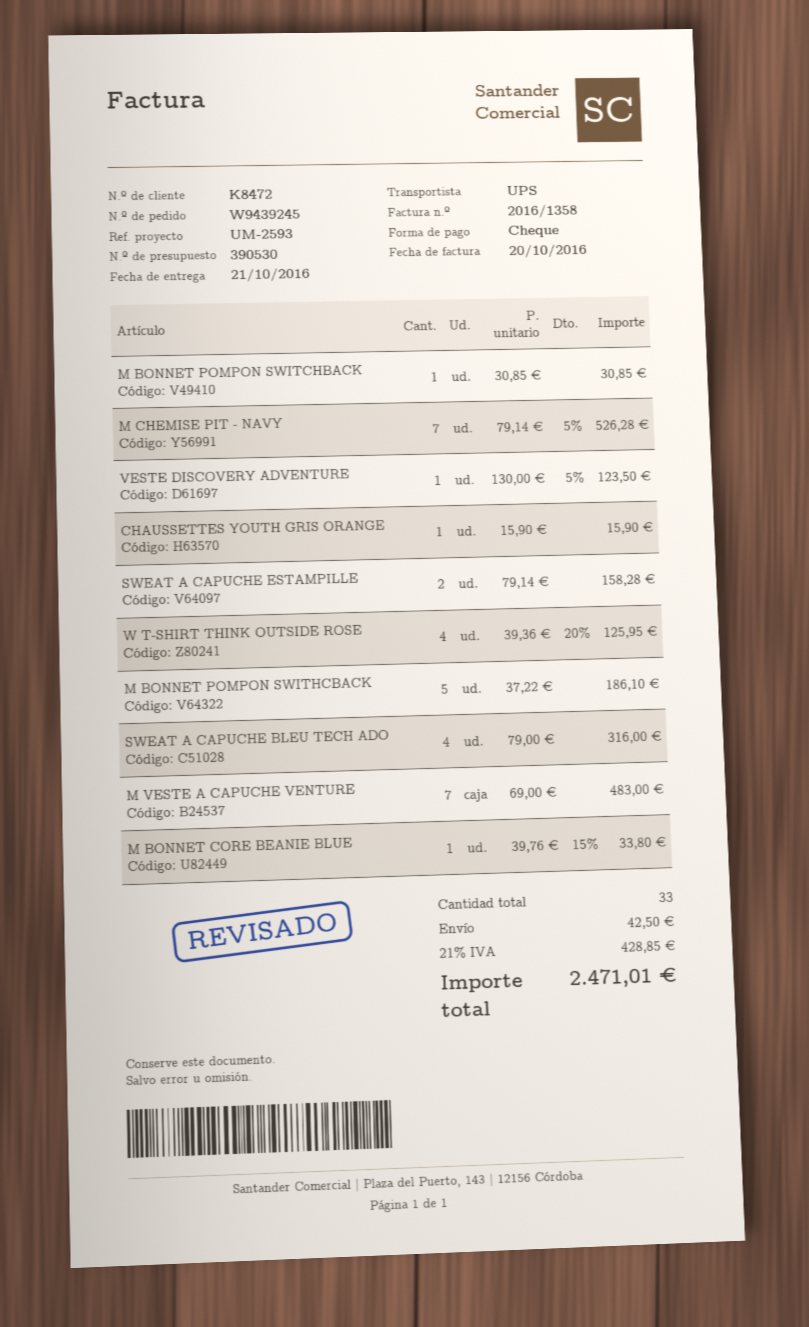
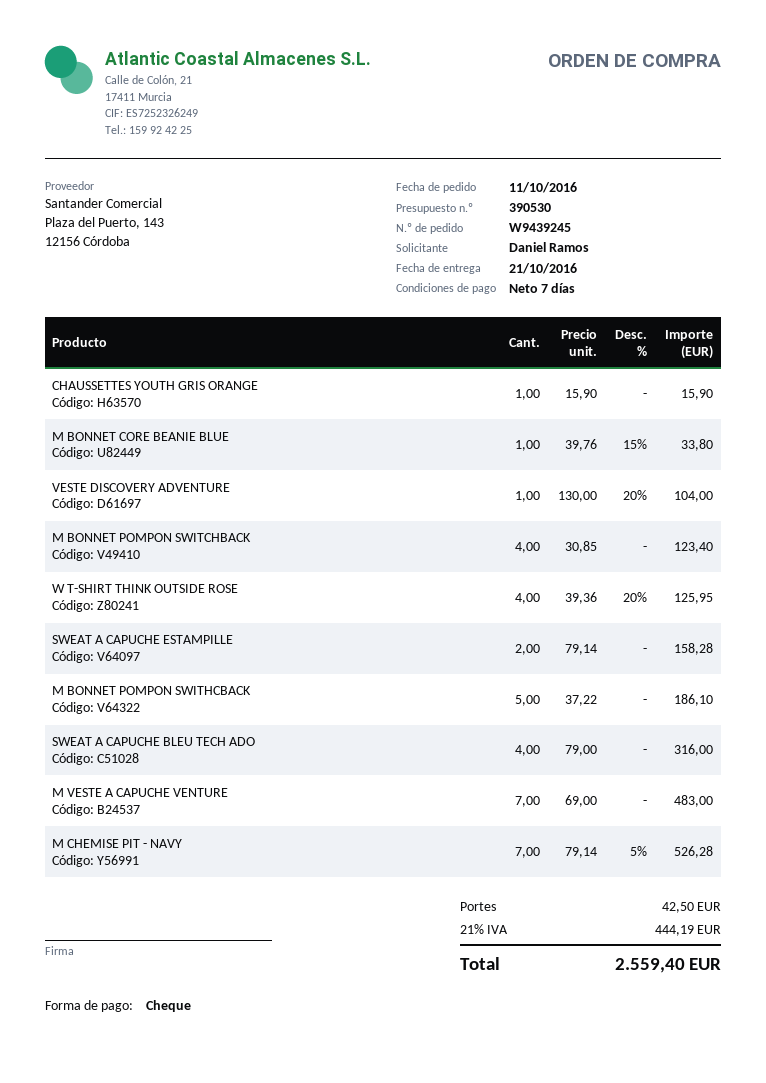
M BONNET POMPON SWITCHBACK: 1 x 30.85 = 30.85 -> 4 x 30.85 = 123.40
VESTE DISCOVERY ADVENTURE: 1 x 130.00 - 5% = 123.50 -> 1 x 130.00 - 20% = 104.00
tax: 21% = 428.85 -> 21% = 444.19
total: 2471.01 -> 2559.40

